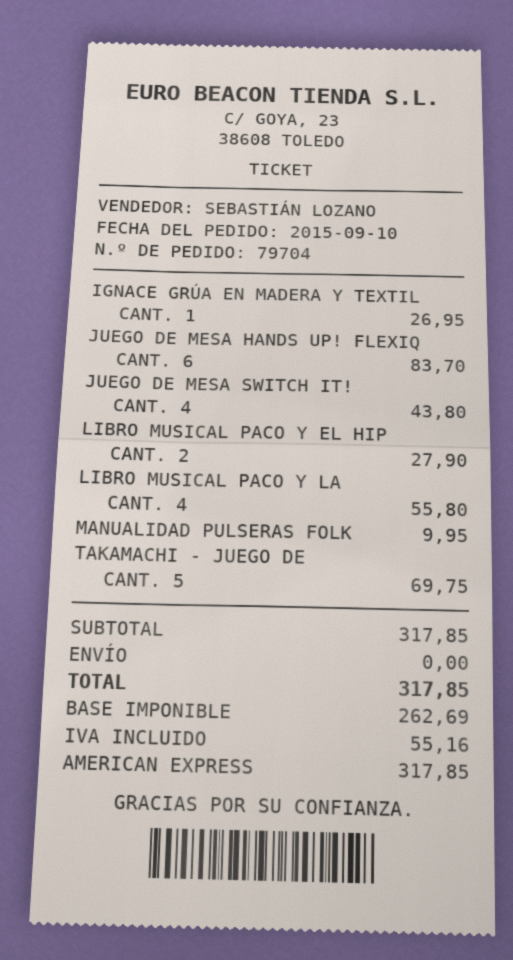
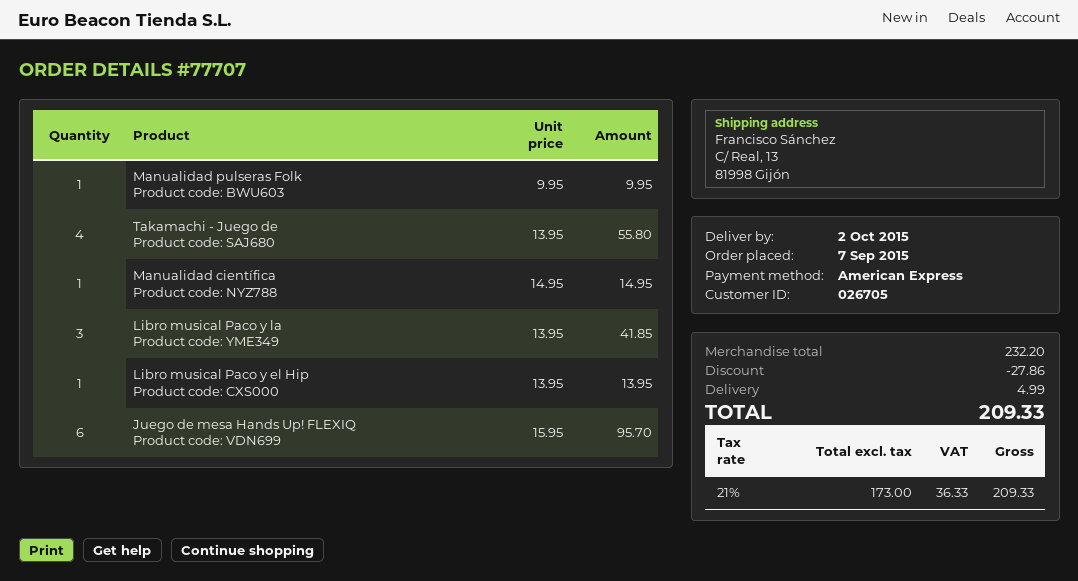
order number: 79704 -> 77707
order date: 2015-09-10 -> 2015-09-07
IGNACE GRÚA EN MADERA Y TEXTIL: 1 for 26.95 -> none
JUEGO DE MESA HANDS UP! FLEXIQ: 6 for 83.70 -> 6 for 95.70
JUEGO DE MESA SWITCH IT!: 4 for 43.80 -> none
LIBRO MUSICAL PACO Y EL HIP: 2 for 27.90 -> 1 for 13.95
LIBRO MUSICAL PACO Y LA: 4 for 55.80 -> 3 for 41.85
TAKAMACHI - JUEGO DE: 5 for 69.75 -> 4 for 55.80
Manualidad científica: none -> 1 for 14.95
subtotal: 317.85 -> 232.20
discount: none -> 27.86
shipping: 0.00 -> 4.99
net: 262.69 -> 173.00
tax: 55.16 -> 36.33
total: 317.85 -> 209.33

